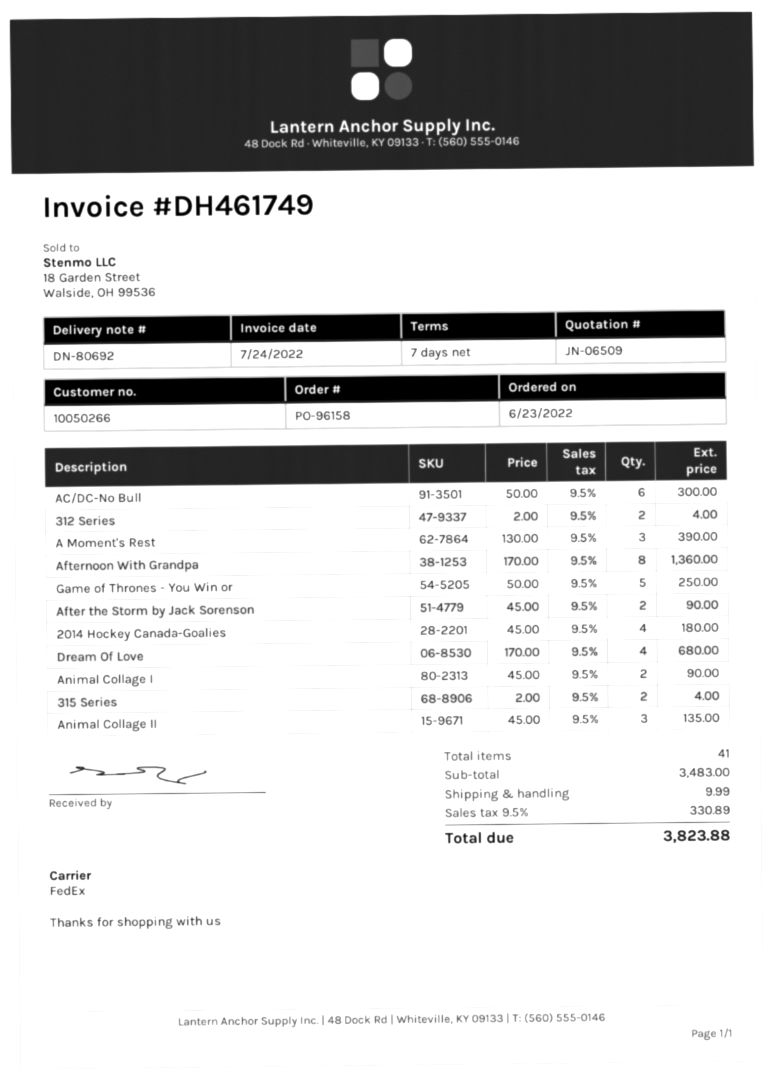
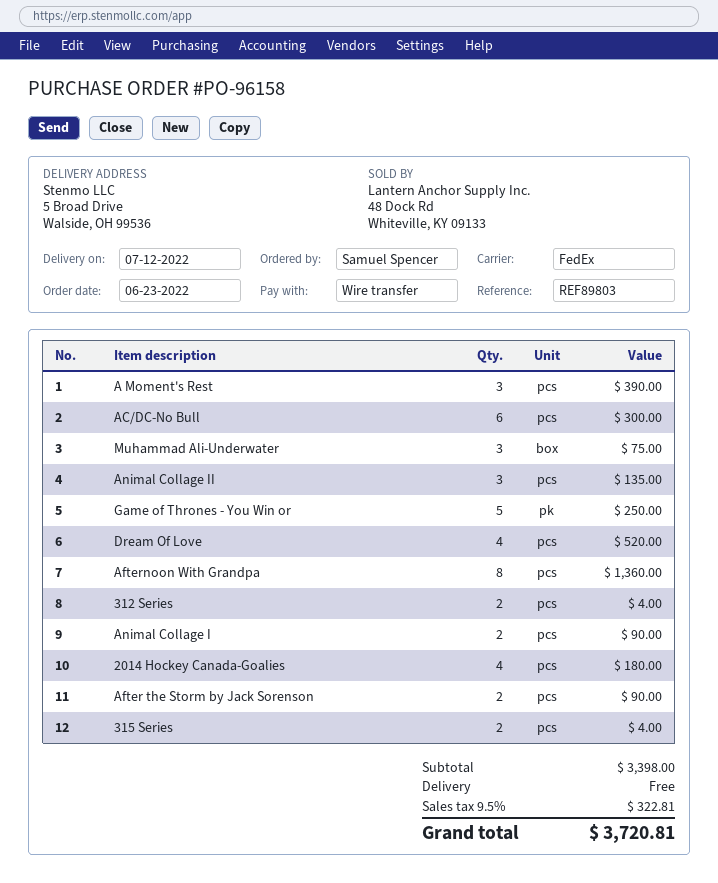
Dream Of Love: 4 for 680.00 -> 4 for 520.00
Muhammad Ali-Underwater: none -> 3 for 75.00
subtotal: 3483.00 -> 3398.00
shipping: 9.99 -> 0.00
tax: 9.5% = 330.89 -> 9.5% = 322.81
total: 3823.88 -> 3720.81

